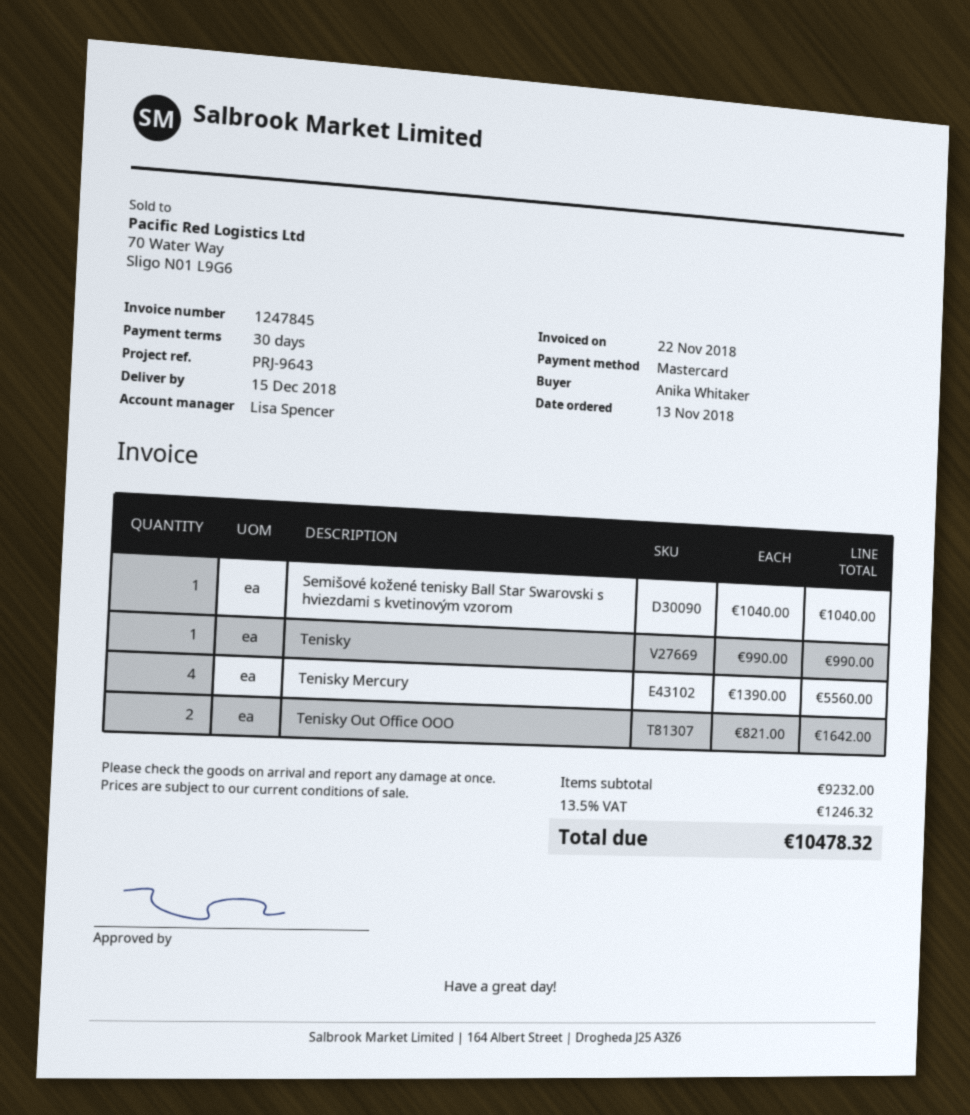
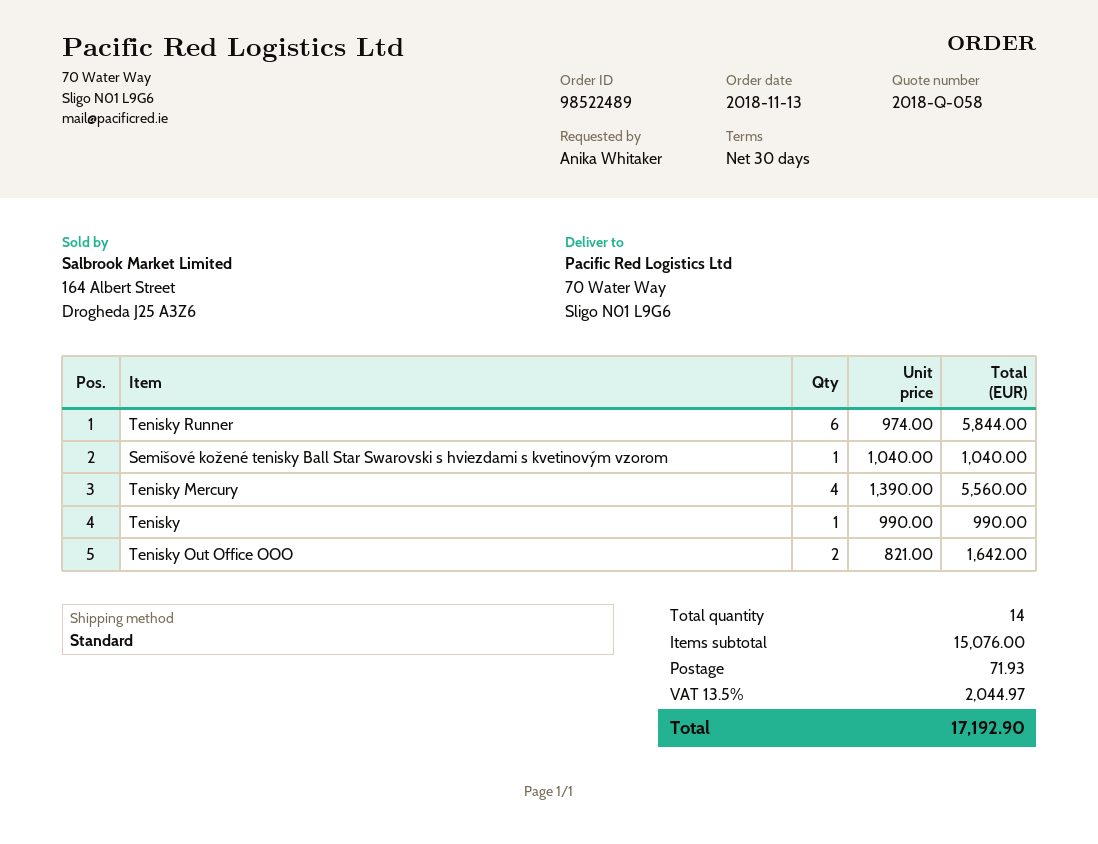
Tenisky Runner: none -> 6 x 974.00 = 5844.00
subtotal: 9232.00 -> 15076.00
shipping: none -> 71.93
tax: 13.5% = 1246.32 -> 13.5% = 2044.97
total: 10478.32 -> 17192.90

